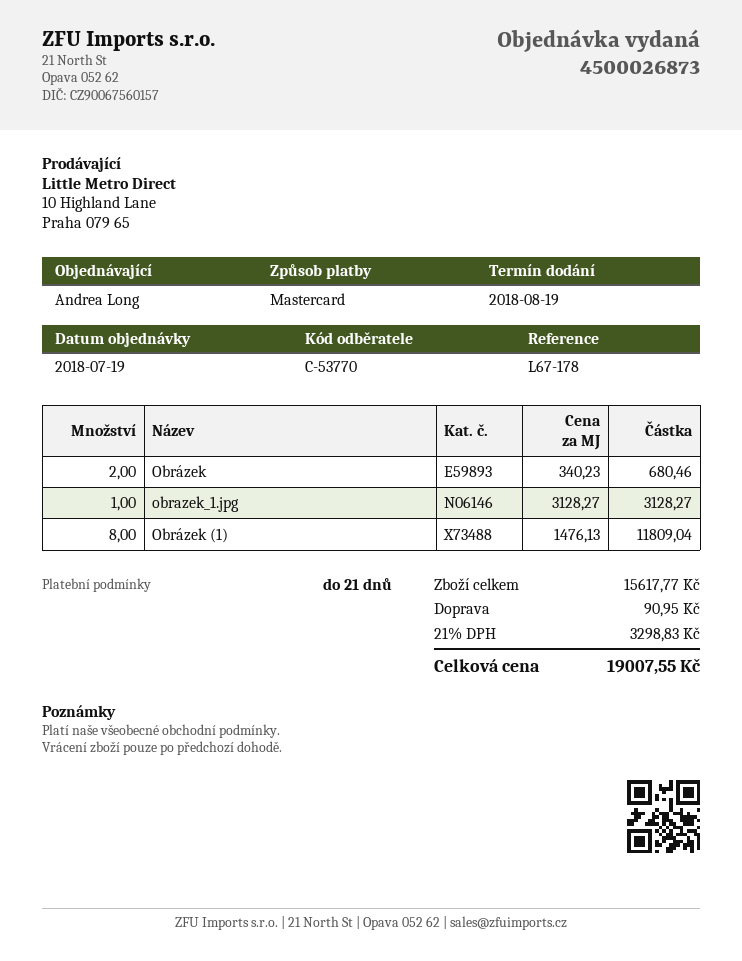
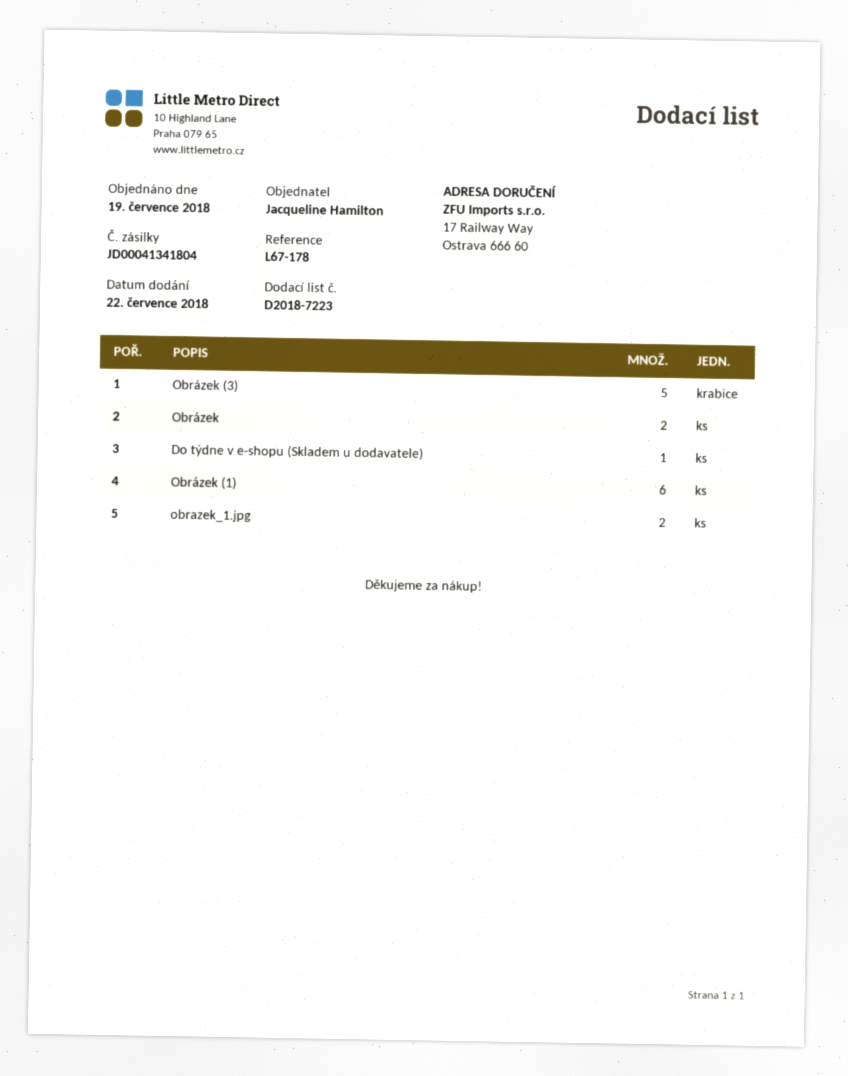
delivery date: 2018-08-19 -> 2018-07-22
ordered by: Andrea Long -> Jacqueline Hamilton
obrazek_1.jpg: 1 -> 2
Obrázek (1): 8 -> 6
Obrázek (3): none -> 5
Do týdne v e-shopu (Skladem u dodavatele): none -> 1

